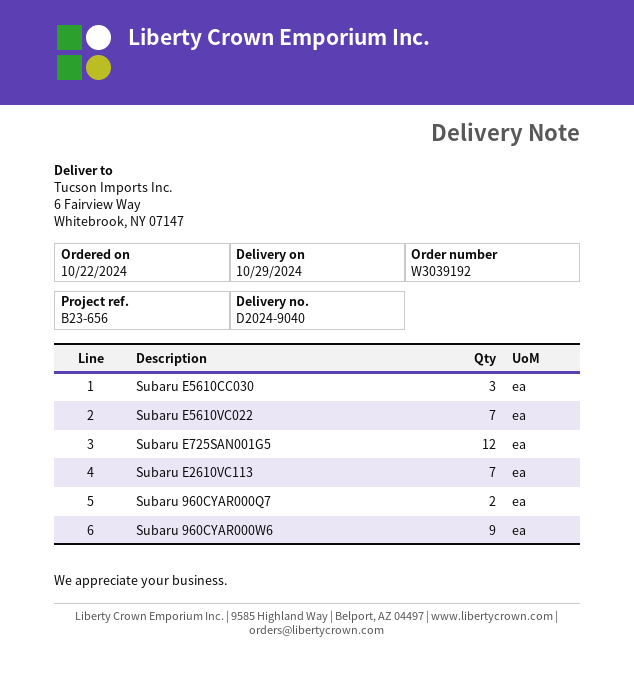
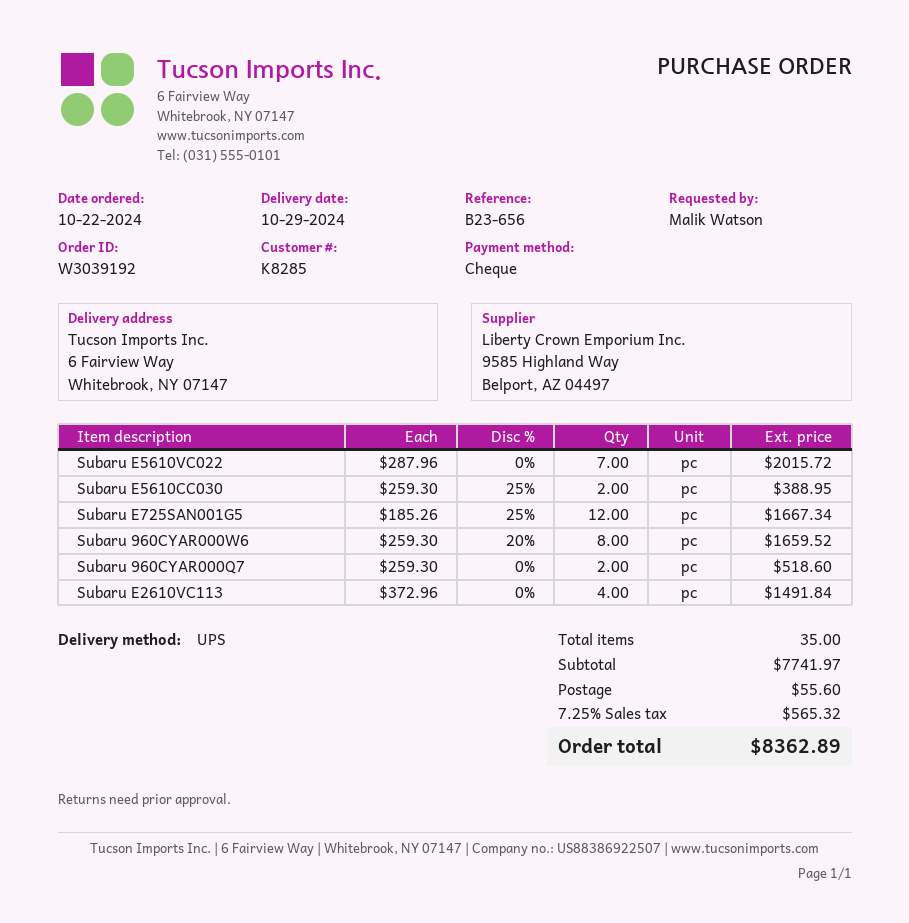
Subaru E5610CC030: 3 -> 2
Subaru E2610VC113: 7 -> 4
Subaru 960CYAR000W6: 9 -> 8

